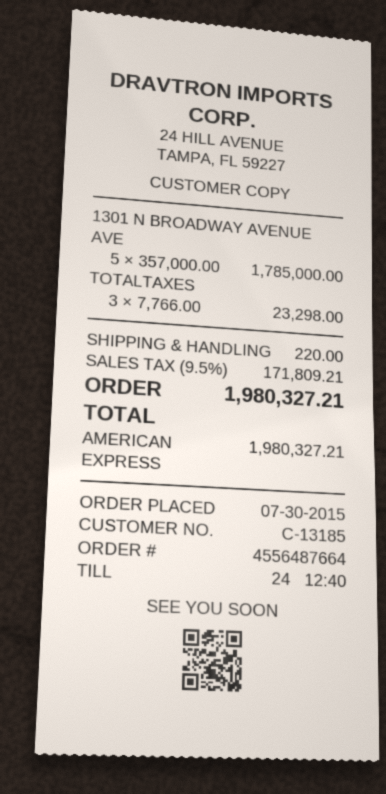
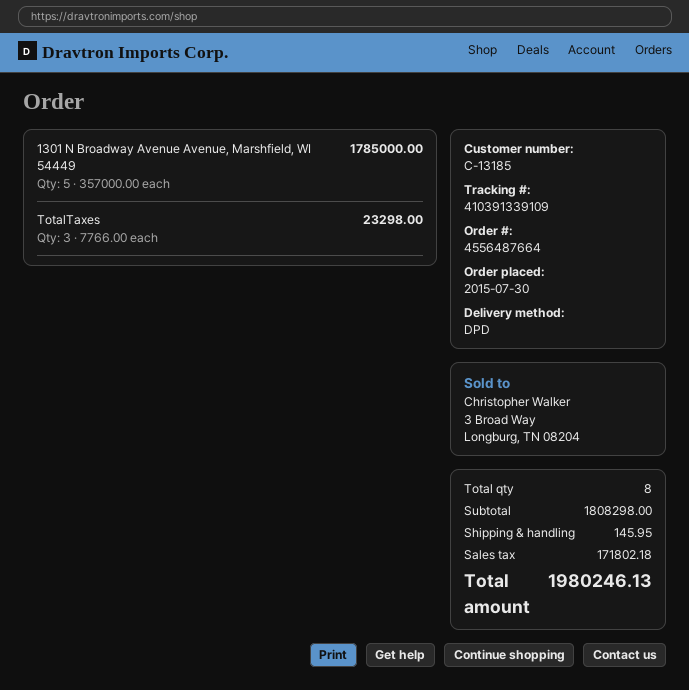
shipping: 220.00 -> 145.95
tax: 171809.21 -> 171802.18
total: 1980327.21 -> 1980246.13

